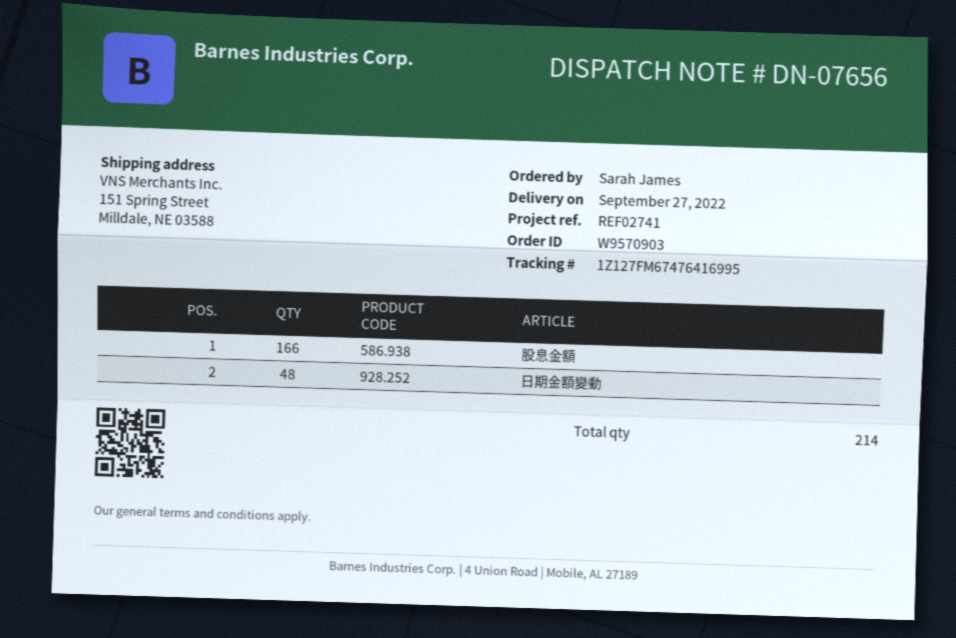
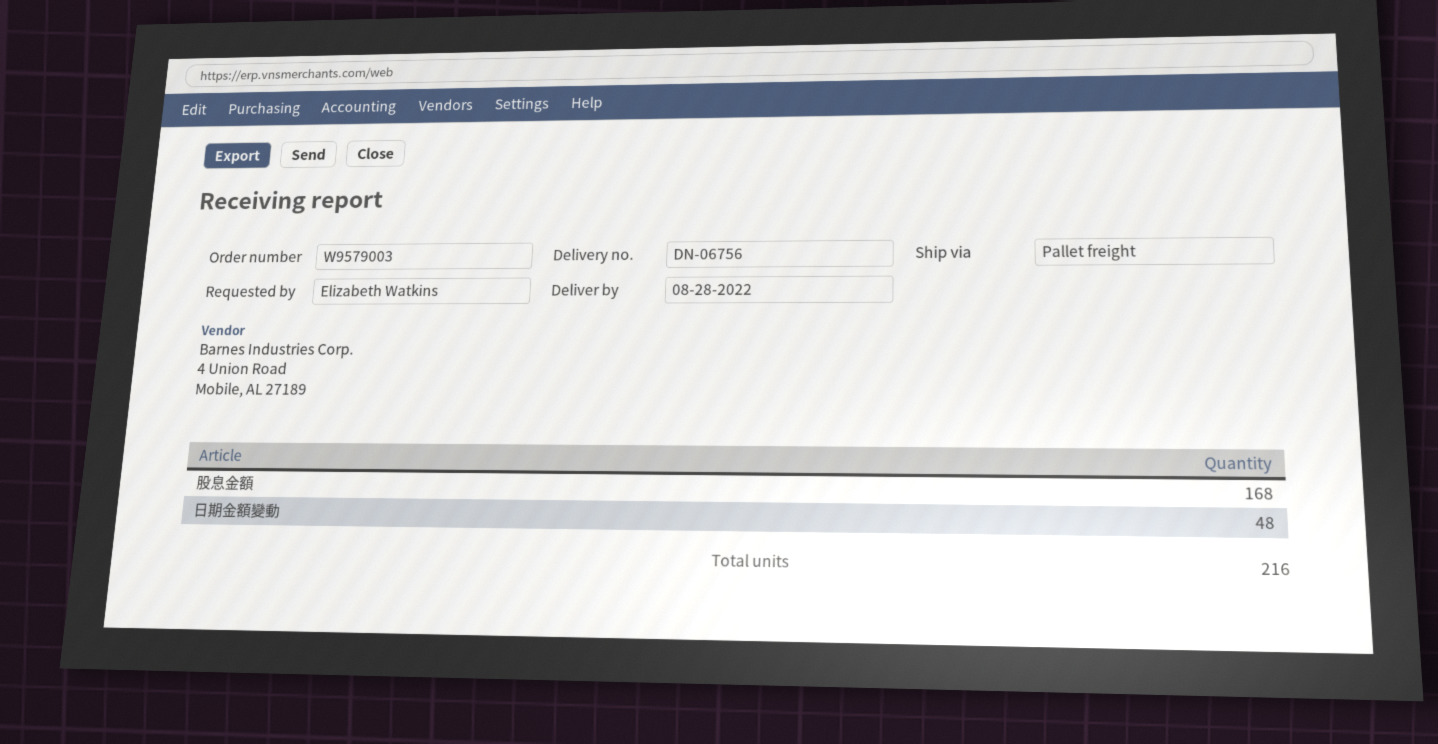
order number: W9570903 -> W9579003
delivery note number: DN-07656 -> DN-06756
delivery date: 2022-09-27 -> 2022-08-28
ordered by: Sarah James -> Elizabeth Watkins
股息金額: 166 -> 168
total quantity: 214 -> 216

